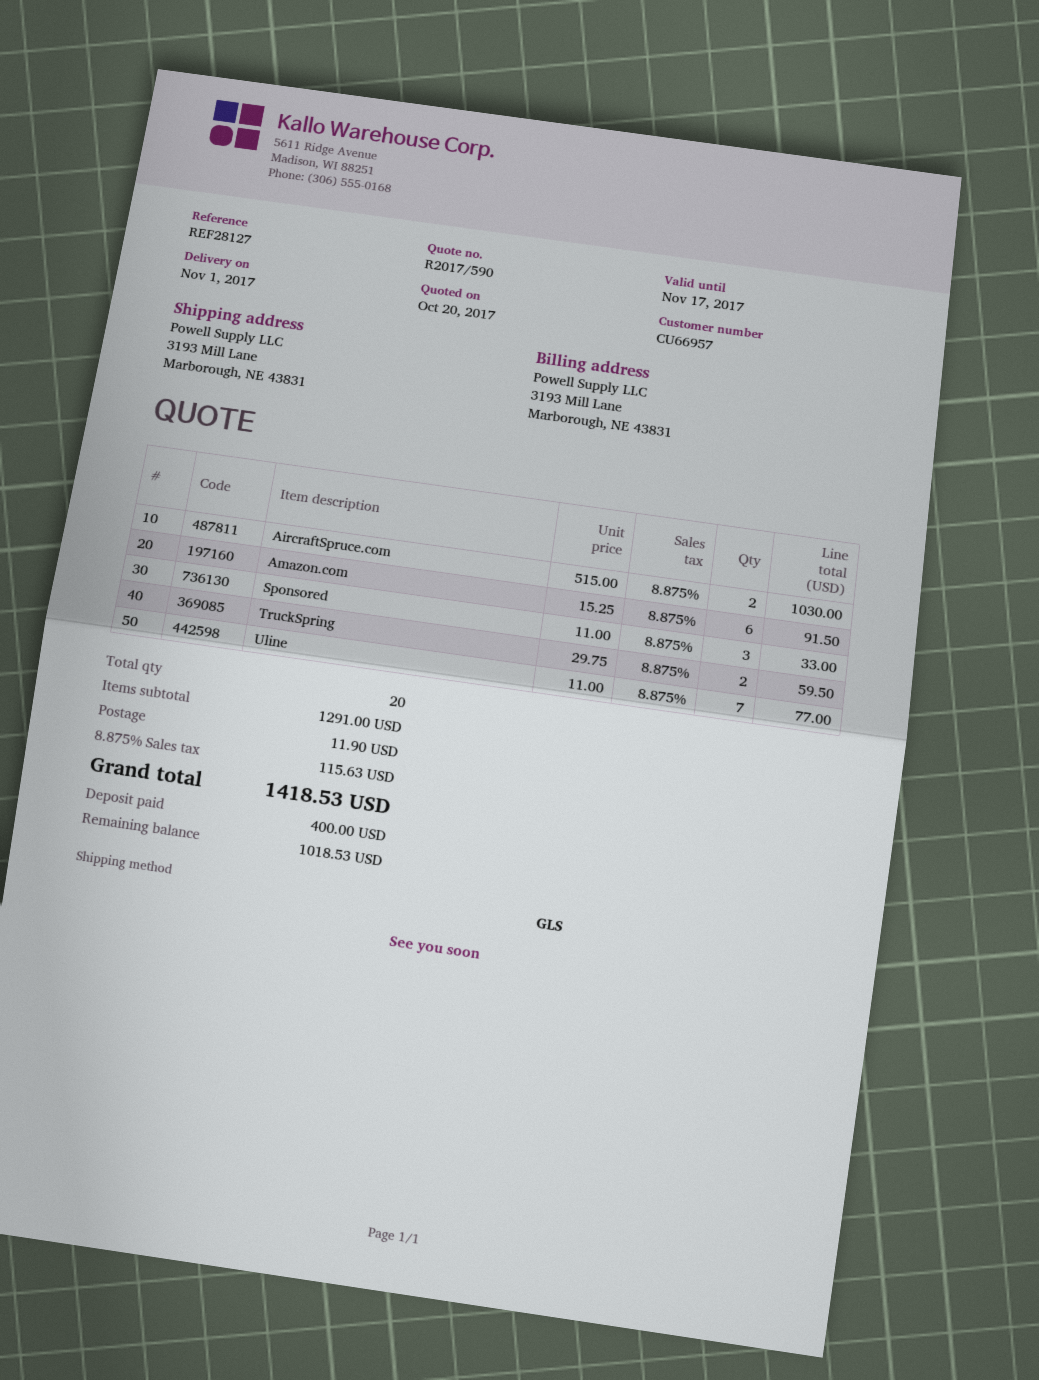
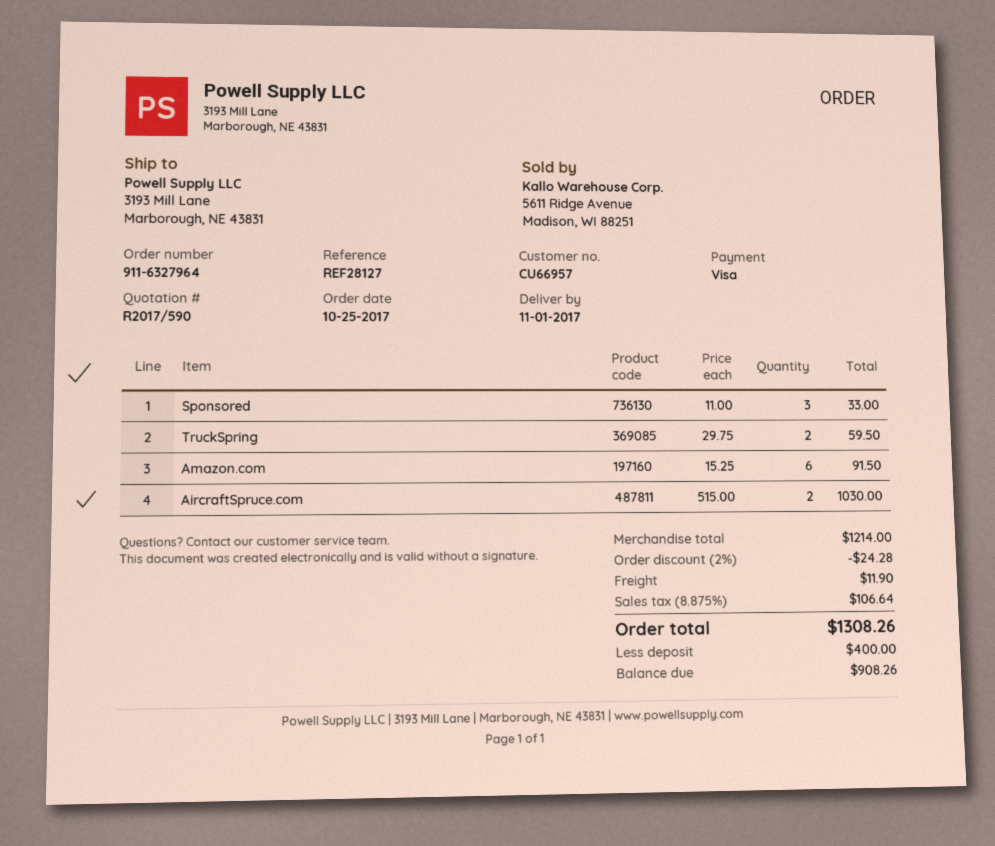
Uline: 7 x 11.00 = 77.00 -> none
subtotal: 1291.00 -> 1214.00
discount: none -> 2% = 24.28
tax: 8.875% = 115.63 -> 8.875% = 106.64
total: 1418.53 -> 1308.26
balance: 1018.53 -> 908.26

